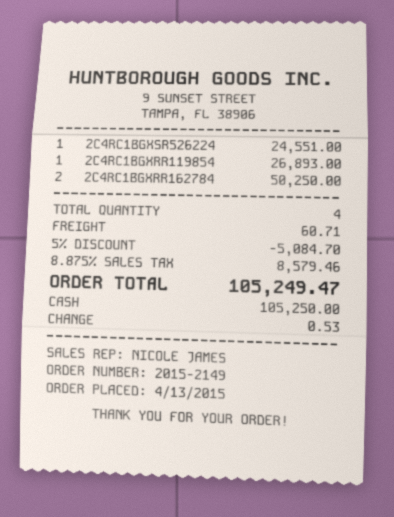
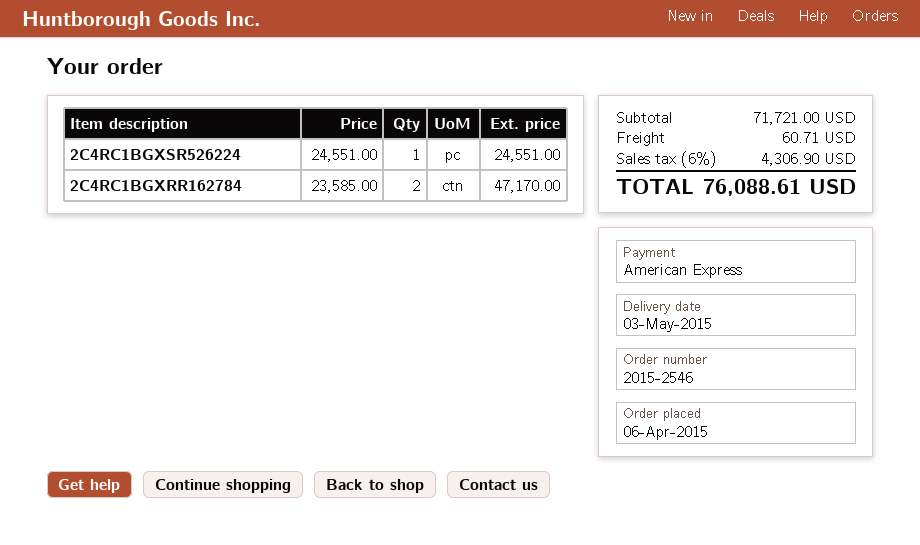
order number: 2015-2149 -> 2015-2546
order date: 2015-04-13 -> 2015-04-06
payment method: cash -> American Express
2C4RC1BGXRR119854: 1 for 26893.00 -> none
2C4RC1BGXRR162784: 2 for 50250.00 -> 2 for 47170.00
discount: 5% = 5084.70 -> none
tax: 8.875% = 8579.46 -> 6% = 4306.90
total: 105249.47 -> 76088.61

